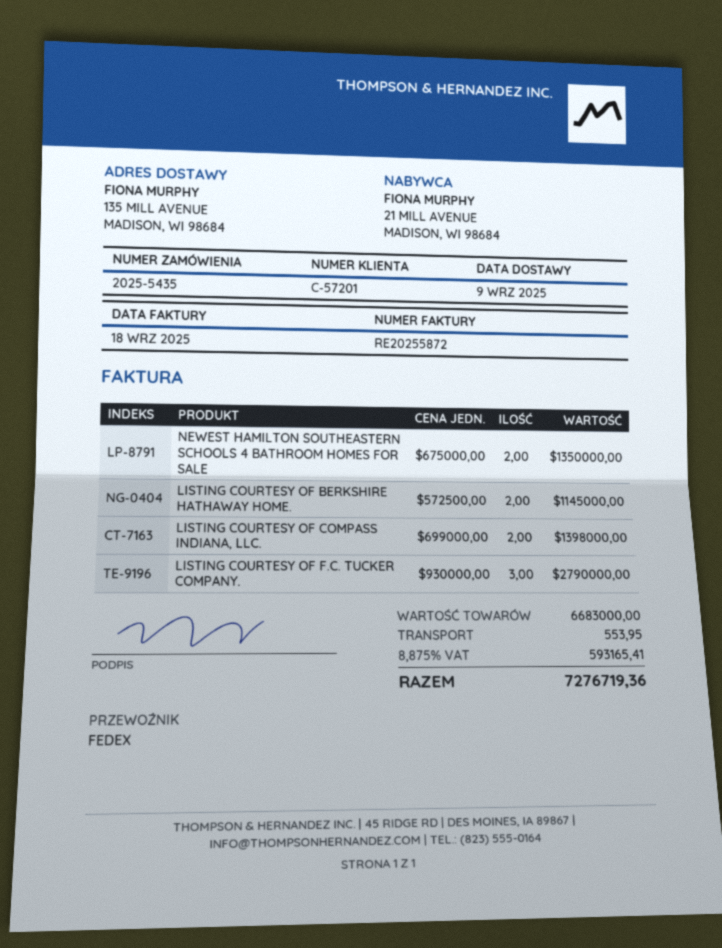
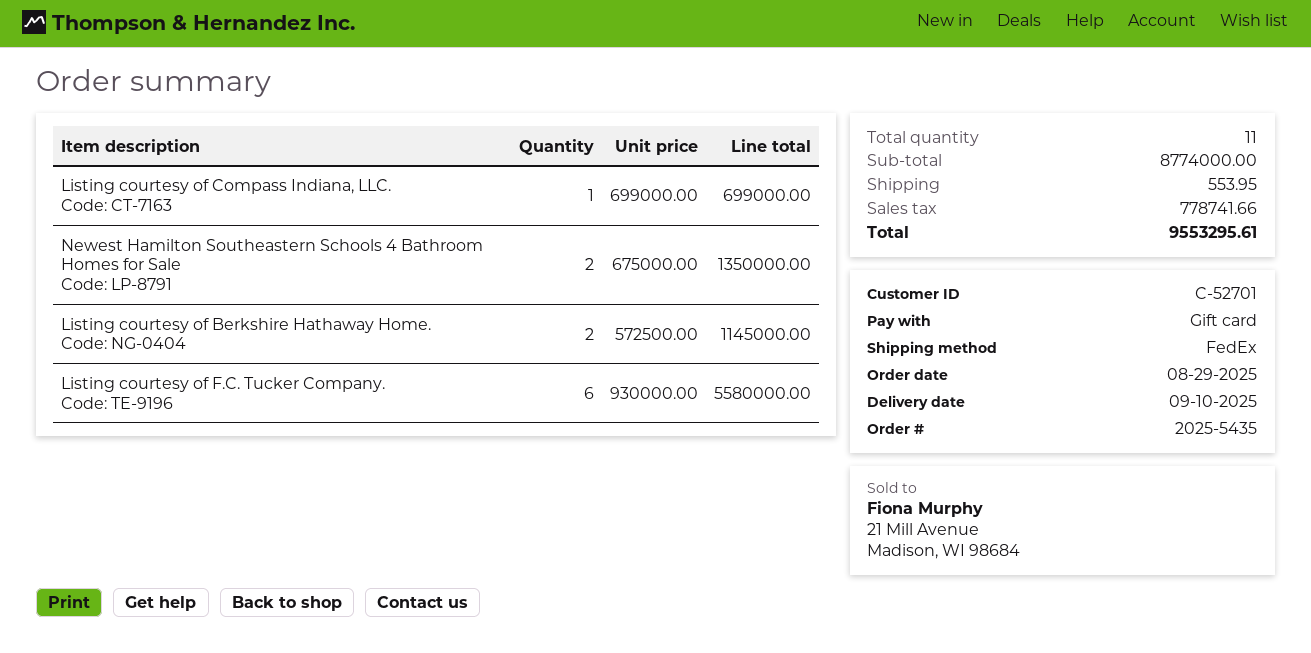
delivery date: 2025-09-09 -> 2025-09-10
customer number: C-57201 -> C-52701
LISTING COURTESY OF COMPASS INDIANA, LLC.: 2 x 699000.00 = 1398000.00 -> 1 x 699000.00 = 699000.00
LISTING COURTESY OF F.C. TUCKER COMPANY.: 3 x 930000.00 = 2790000.00 -> 6 x 930000.00 = 5580000.00
subtotal: 6683000.00 -> 8774000.00
tax: 593165.41 -> 778741.66
total: 7276719.36 -> 9553295.61

